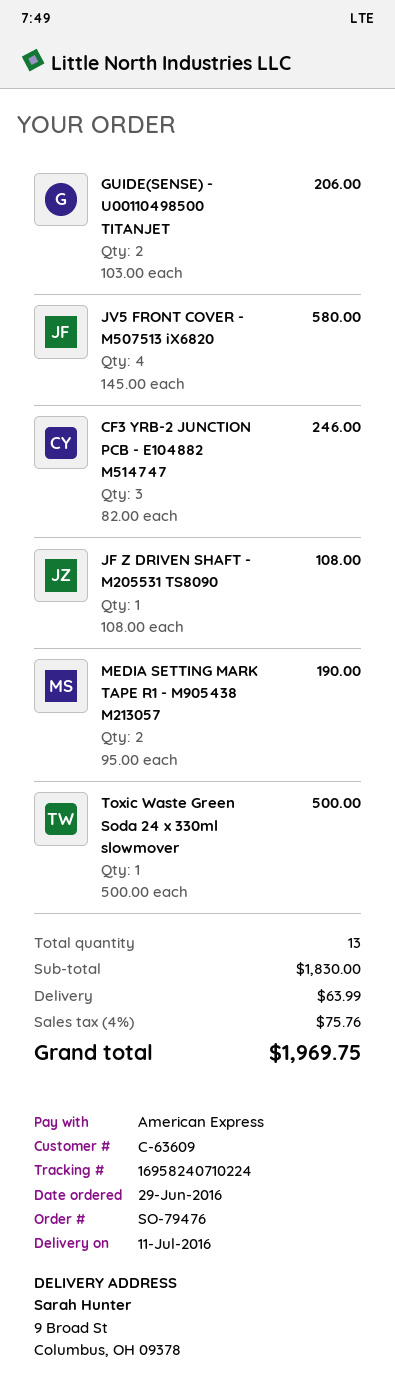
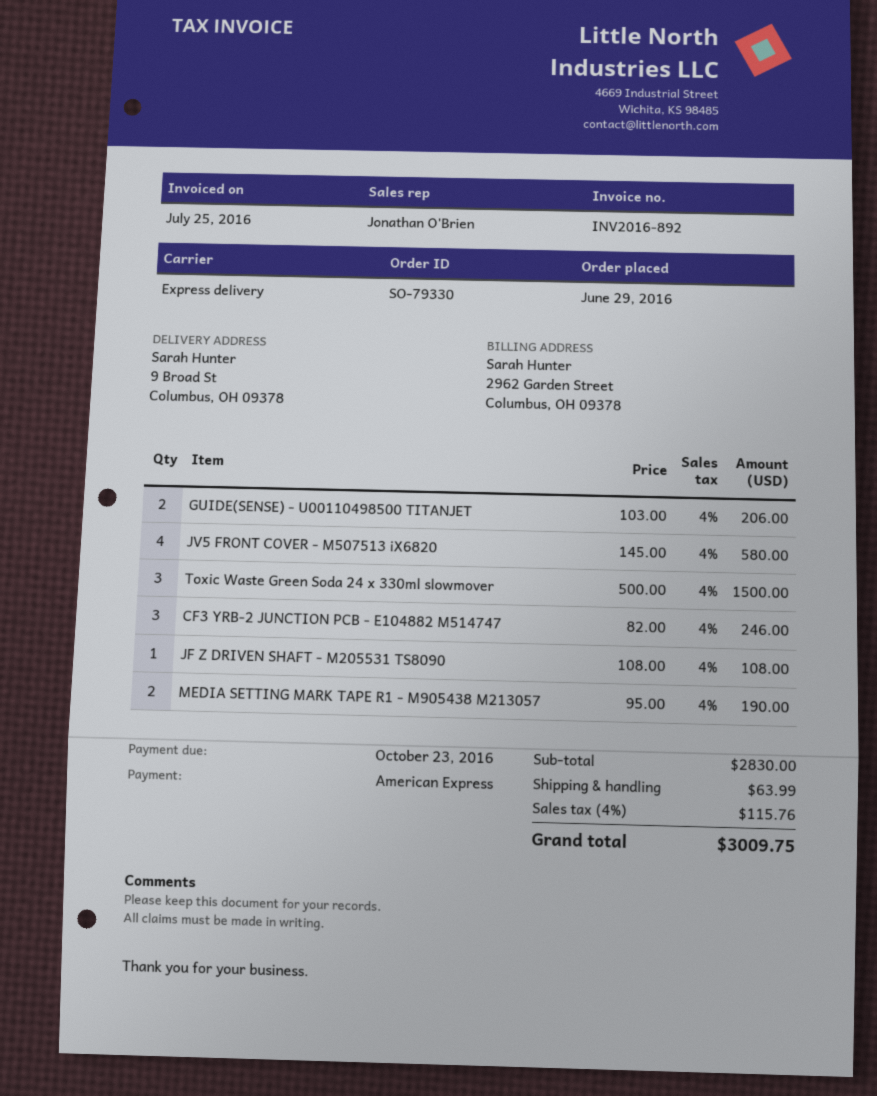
order number: SO-79476 -> SO-79330
Toxic Waste Green Soda 24 x 330ml slowmover: 1 x 500.00 = 500.00 -> 3 x 500.00 = 1500.00
subtotal: 1830.00 -> 2830.00
tax: 4% = 75.76 -> 4% = 115.76
total: 1969.75 -> 3009.75

